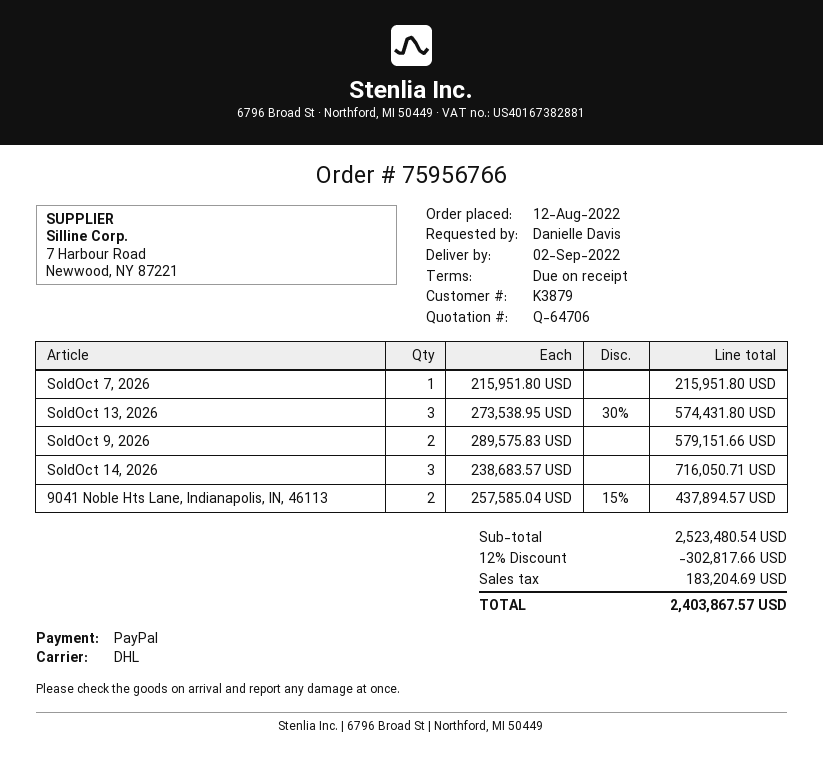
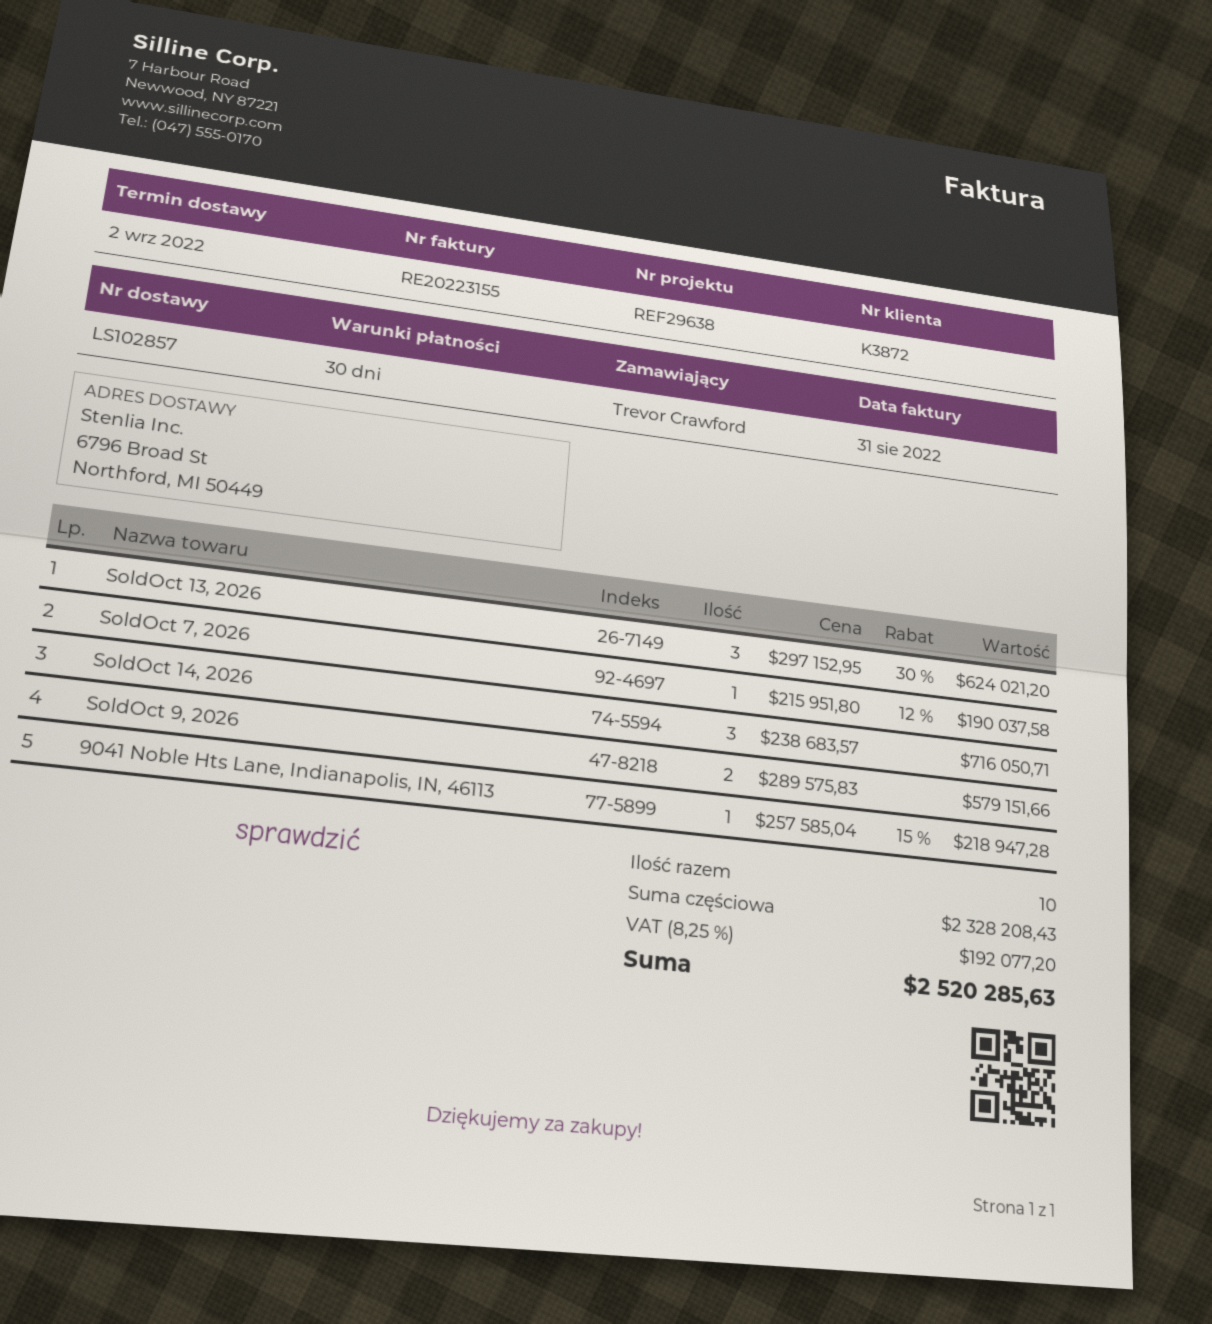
payment terms: on receipt -> 30 days
customer number: K3879 -> K3872
ordered by: Danielle Davis -> Trevor Crawford
SoldOct 7, 2026: 1 x 215951.80 = 215951.80 -> 1 x 215951.80 - 12% = 190037.58
SoldOct 13, 2026: 3 x 273538.95 - 30% = 574431.80 -> 3 x 297152.95 - 30% = 624021.20
9041 Noble Hts Lane, Indianapolis, IN, 46113: 2 x 257585.04 - 15% = 437894.57 -> 1 x 257585.04 - 15% = 218947.28
subtotal: 2523480.54 -> 2328208.43
discount: 12% = 302817.66 -> none
tax: 183204.69 -> 192077.20
total: 2403867.57 -> 2520285.63

